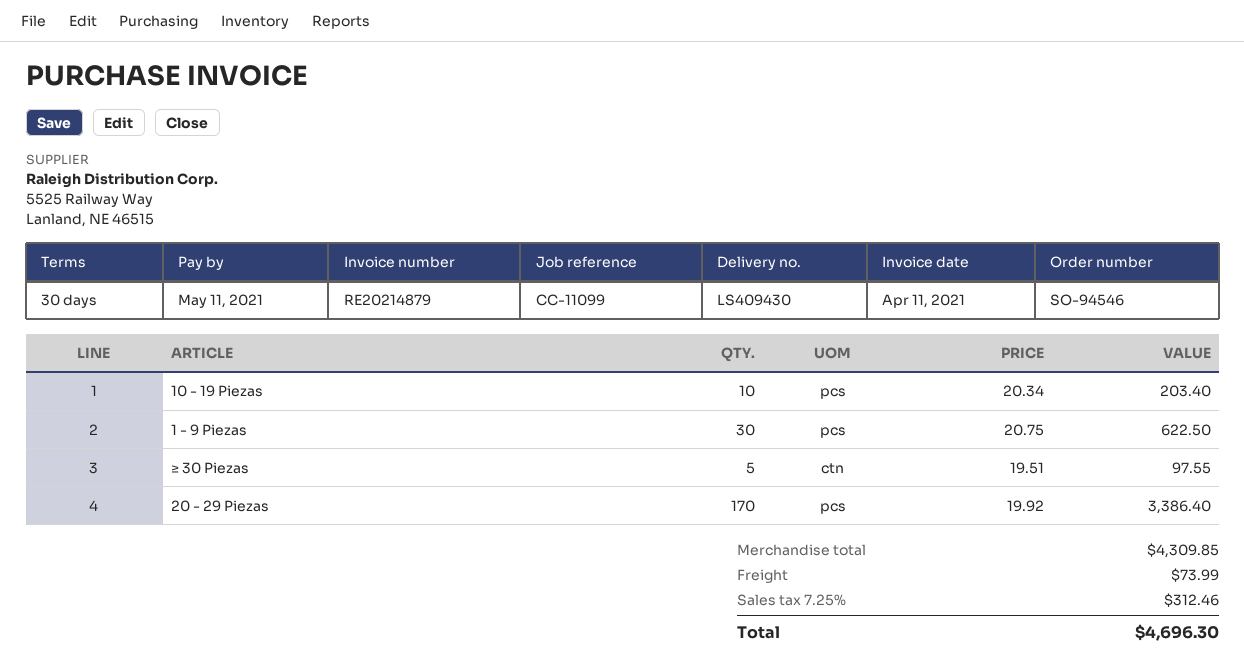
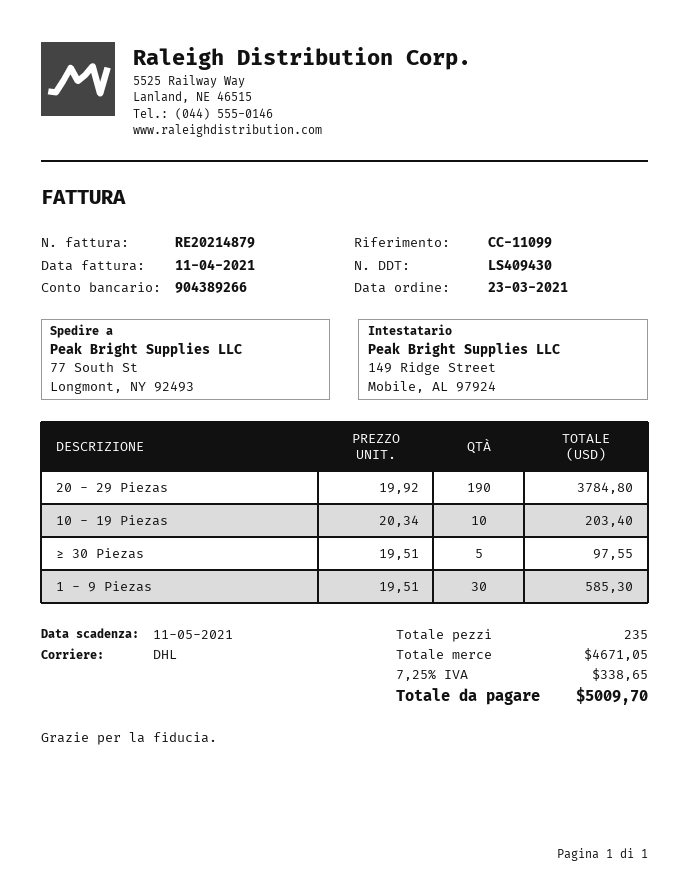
1 - 9 Piezas: 30 x 20.75 = 622.50 -> 30 x 19.51 = 585.30
20 - 29 Piezas: 170 x 19.92 = 3386.40 -> 190 x 19.92 = 3784.80
subtotal: 4309.85 -> 4671.05
shipping: 73.99 -> none
tax: 7.25% = 312.46 -> 7.25% = 338.65
total: 4696.30 -> 5009.70

